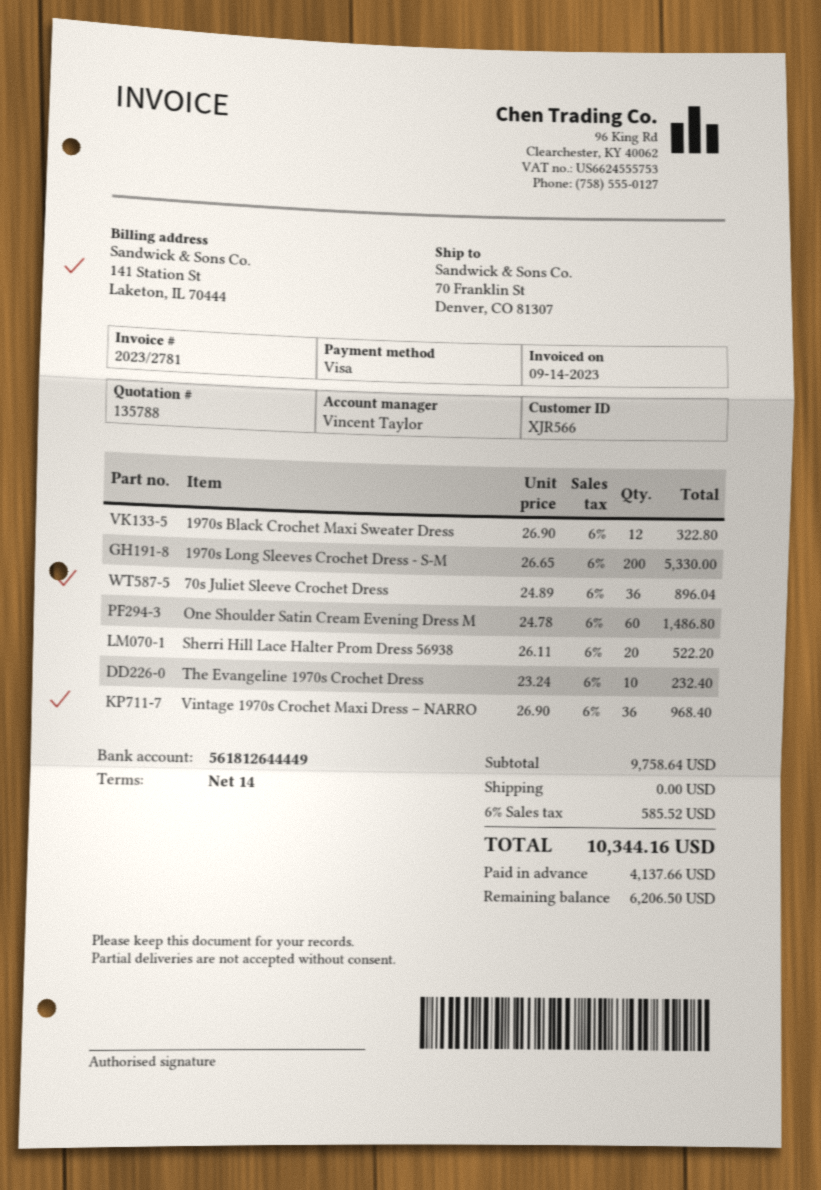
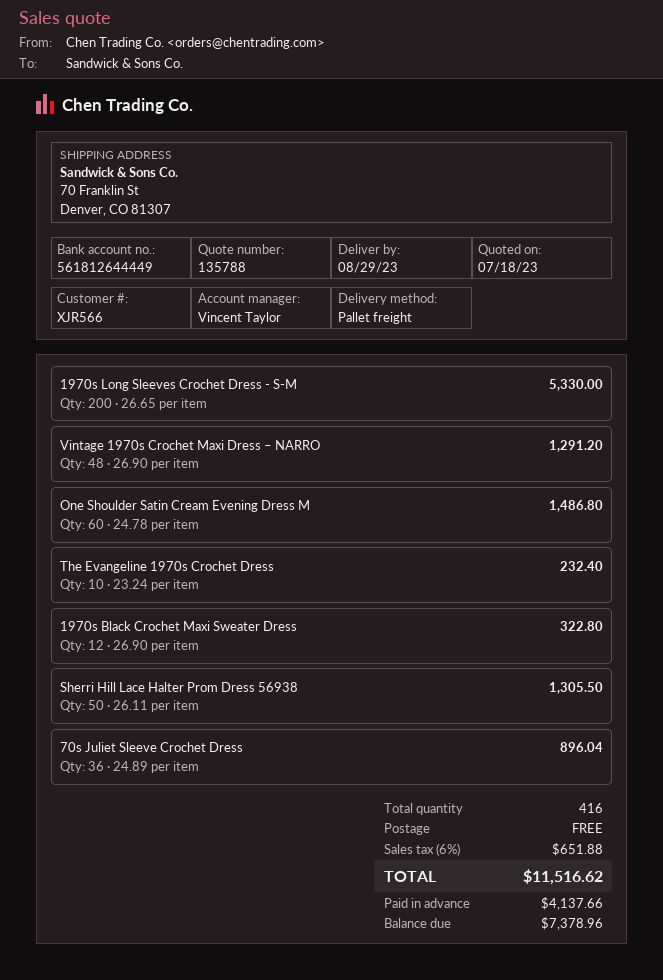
Sherri Hill Lace Halter Prom Dress 56938: 20 x 26.11 = 522.20 -> 50 x 26.11 = 1305.50
Vintage 1970s Crochet Maxi Dress – NARRO: 36 x 26.90 = 968.40 -> 48 x 26.90 = 1291.20
tax: 6% = 585.52 -> 6% = 651.88
total: 10344.16 -> 11516.62
balance: 6206.50 -> 7378.96

